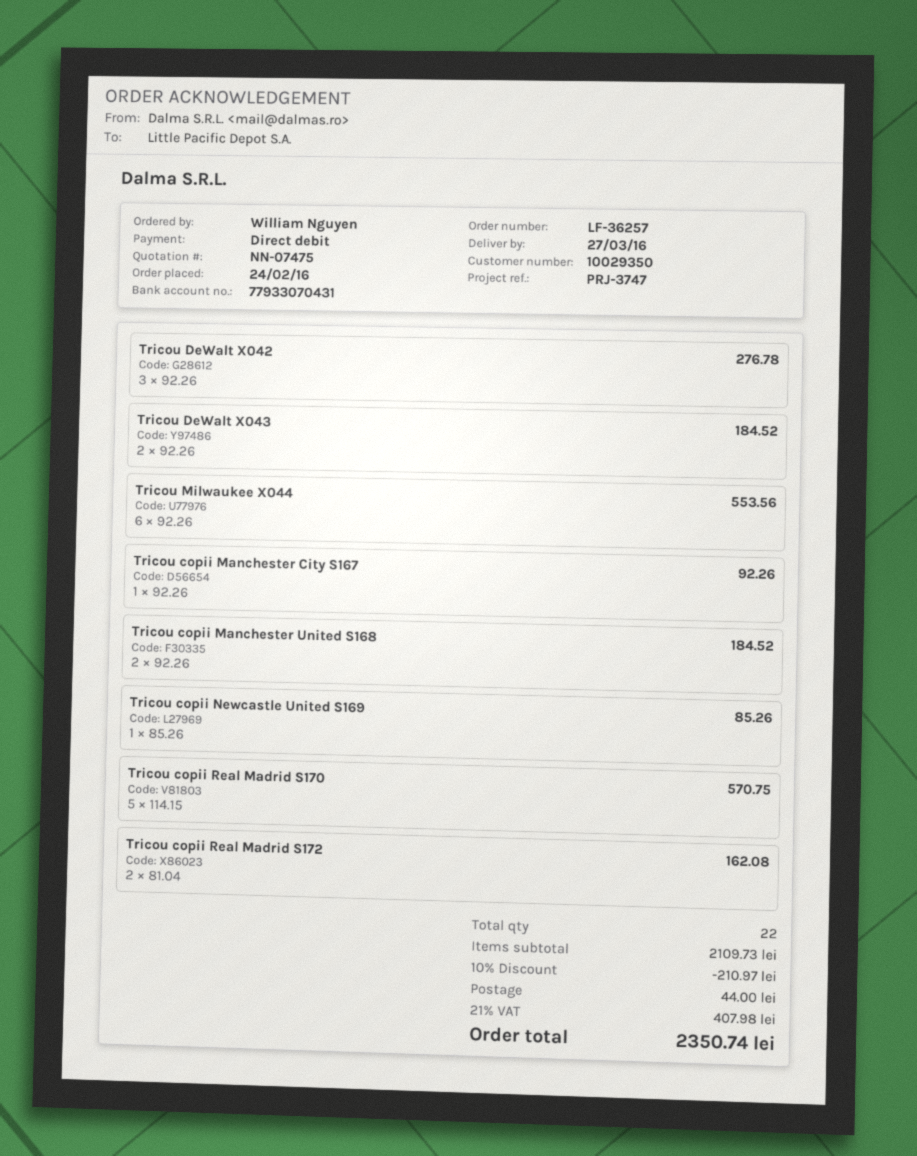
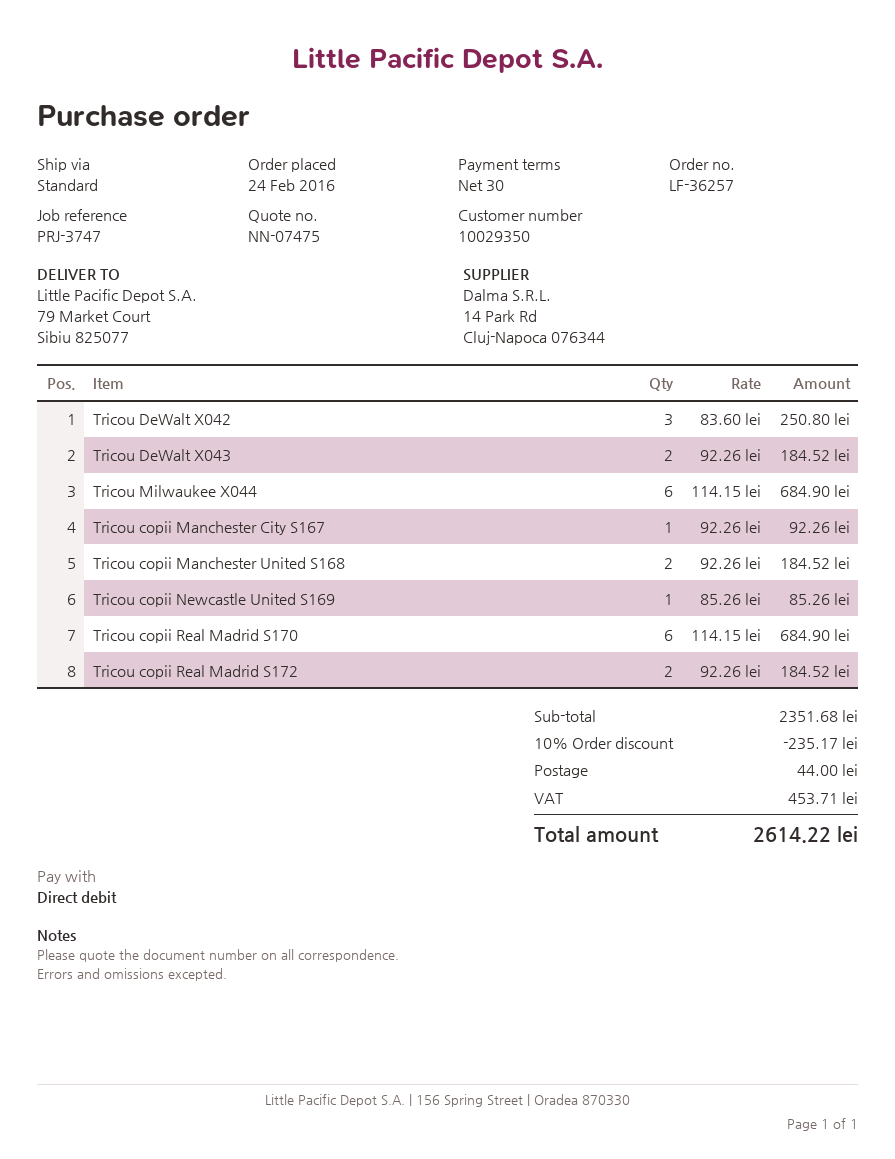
Tricou DeWalt X042: 3 x 92.26 = 276.78 -> 3 x 83.60 = 250.80
Tricou Milwaukee X044: 6 x 92.26 = 553.56 -> 6 x 114.15 = 684.90
Tricou copii Real Madrid S170: 5 x 114.15 = 570.75 -> 6 x 114.15 = 684.90
Tricou copii Real Madrid S172: 2 x 81.04 = 162.08 -> 2 x 92.26 = 184.52
subtotal: 2109.73 -> 2351.68
discount: 10% = 210.97 -> 10% = 235.17
tax: 407.98 -> 453.71
total: 2350.74 -> 2614.22

